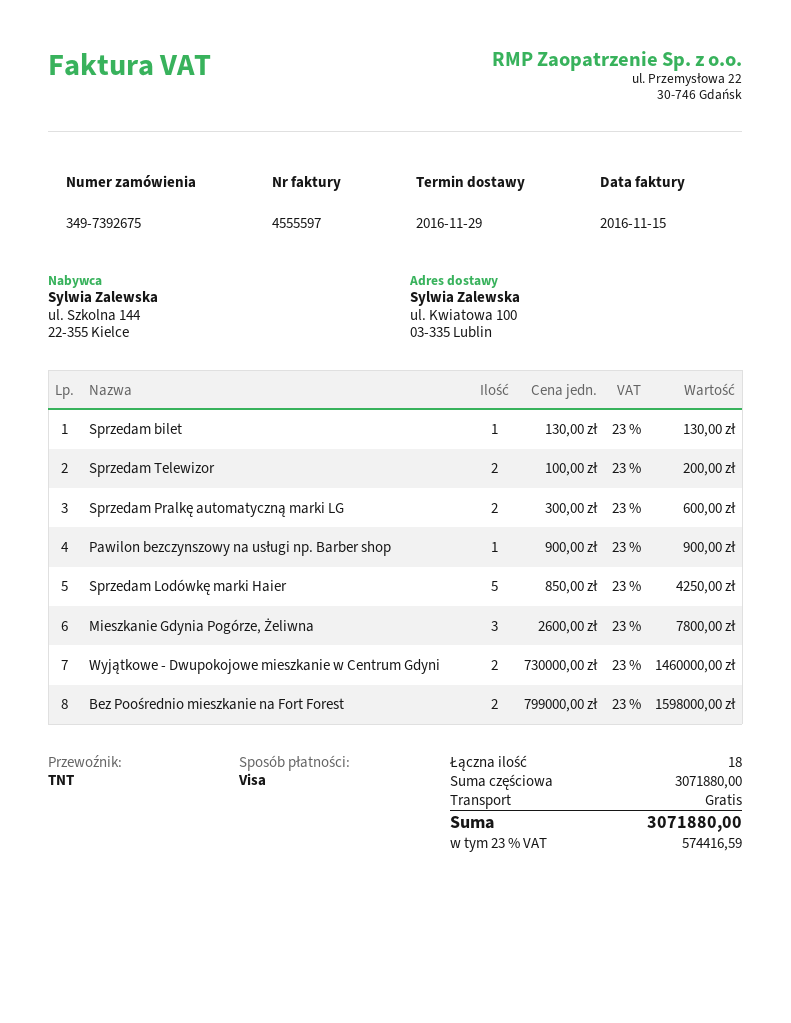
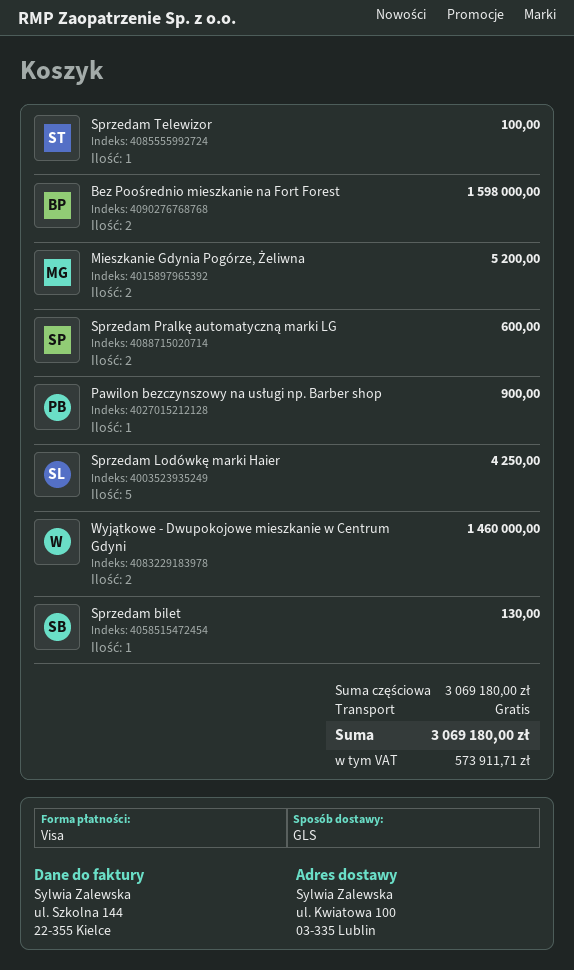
shipping method: TNT -> GLS
Sprzedam Telewizor: 2 for 200.00 -> 1 for 100.00
Mieszkanie Gdynia Pogórze, Żeliwna: 3 for 7800.00 -> 2 for 5200.00
subtotal: 3071880.00 -> 3069180.00
tax: 574416.59 -> 573911.71
total: 3071880.00 -> 3069180.00

